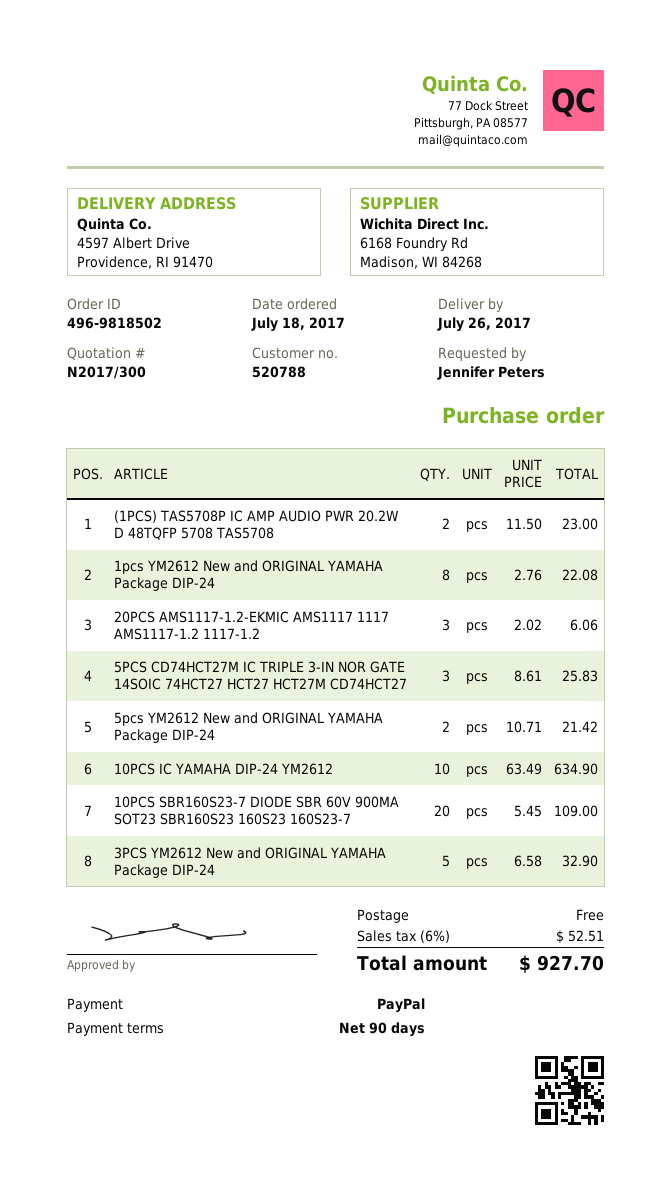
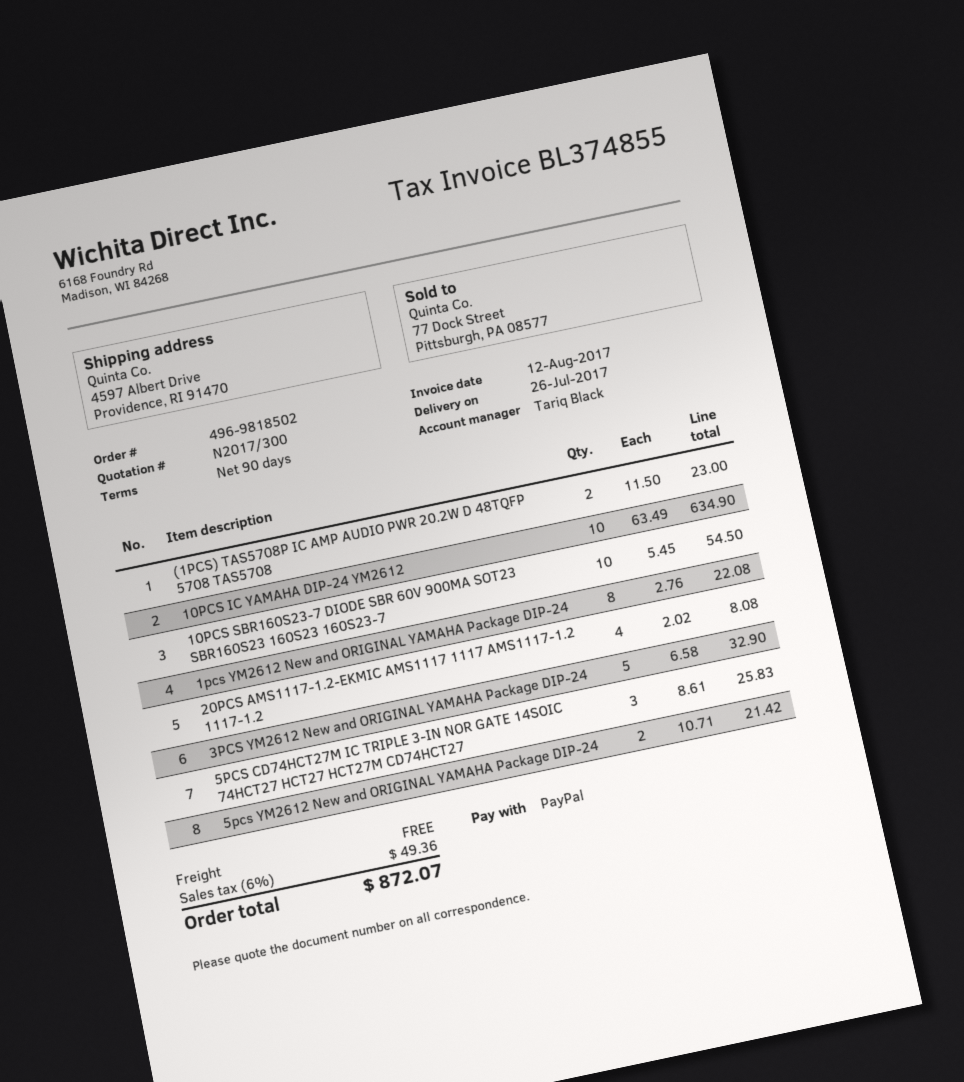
20PCS AMS1117-1.2-EKMIC AMS1117 1117 AMS1117-1.2 1117-1.2: 3 x 2.02 = 6.06 -> 4 x 2.02 = 8.08
10PCS SBR160S23-7 DIODE SBR 60V 900MA SOT23 SBR160S23 160S23 160S23-7: 20 x 5.45 = 109.00 -> 10 x 5.45 = 54.50
tax: 6% = 52.51 -> 6% = 49.36
total: 927.70 -> 872.07

